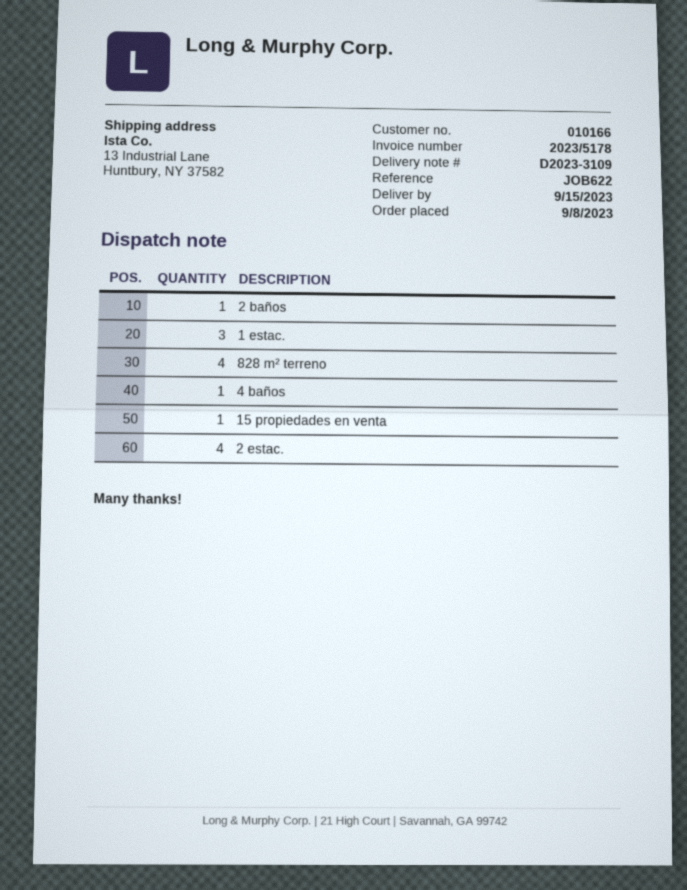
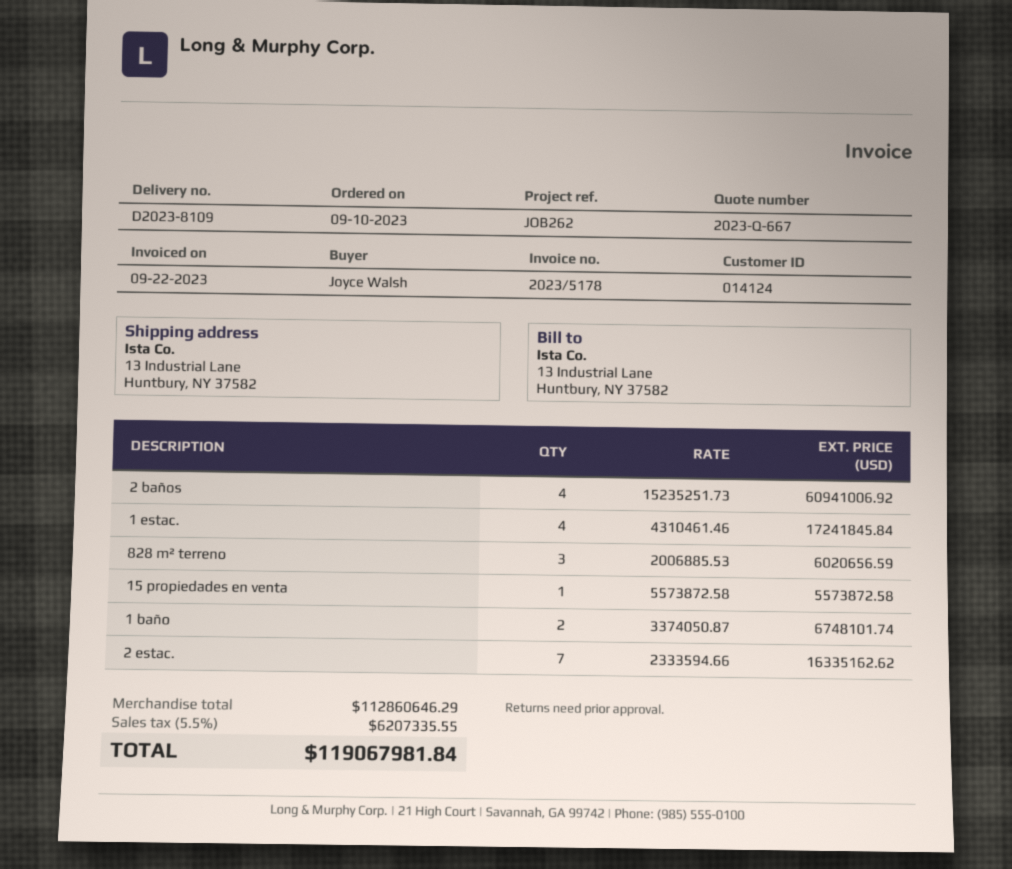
order date: 2023-09-08 -> 2023-09-10
delivery note number: D2023-3109 -> D2023-8109
customer number: 010166 -> 014124
reference: JOB622 -> JOB262
2 baños: 1 -> 4
1 estac.: 3 -> 4
828 m² terreno: 4 -> 3
4 baños: 1 -> none
2 estac.: 4 -> 7
1 baño: none -> 2

